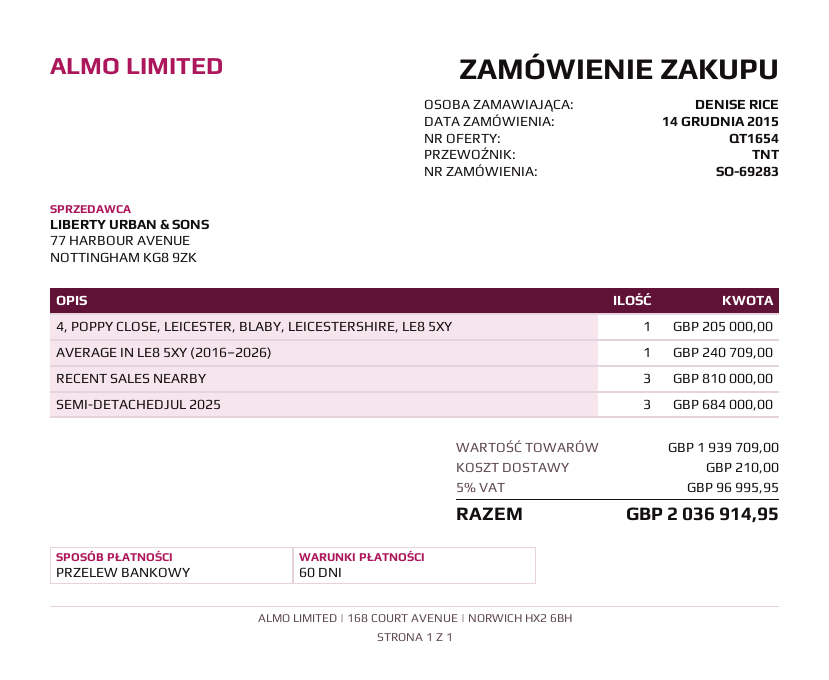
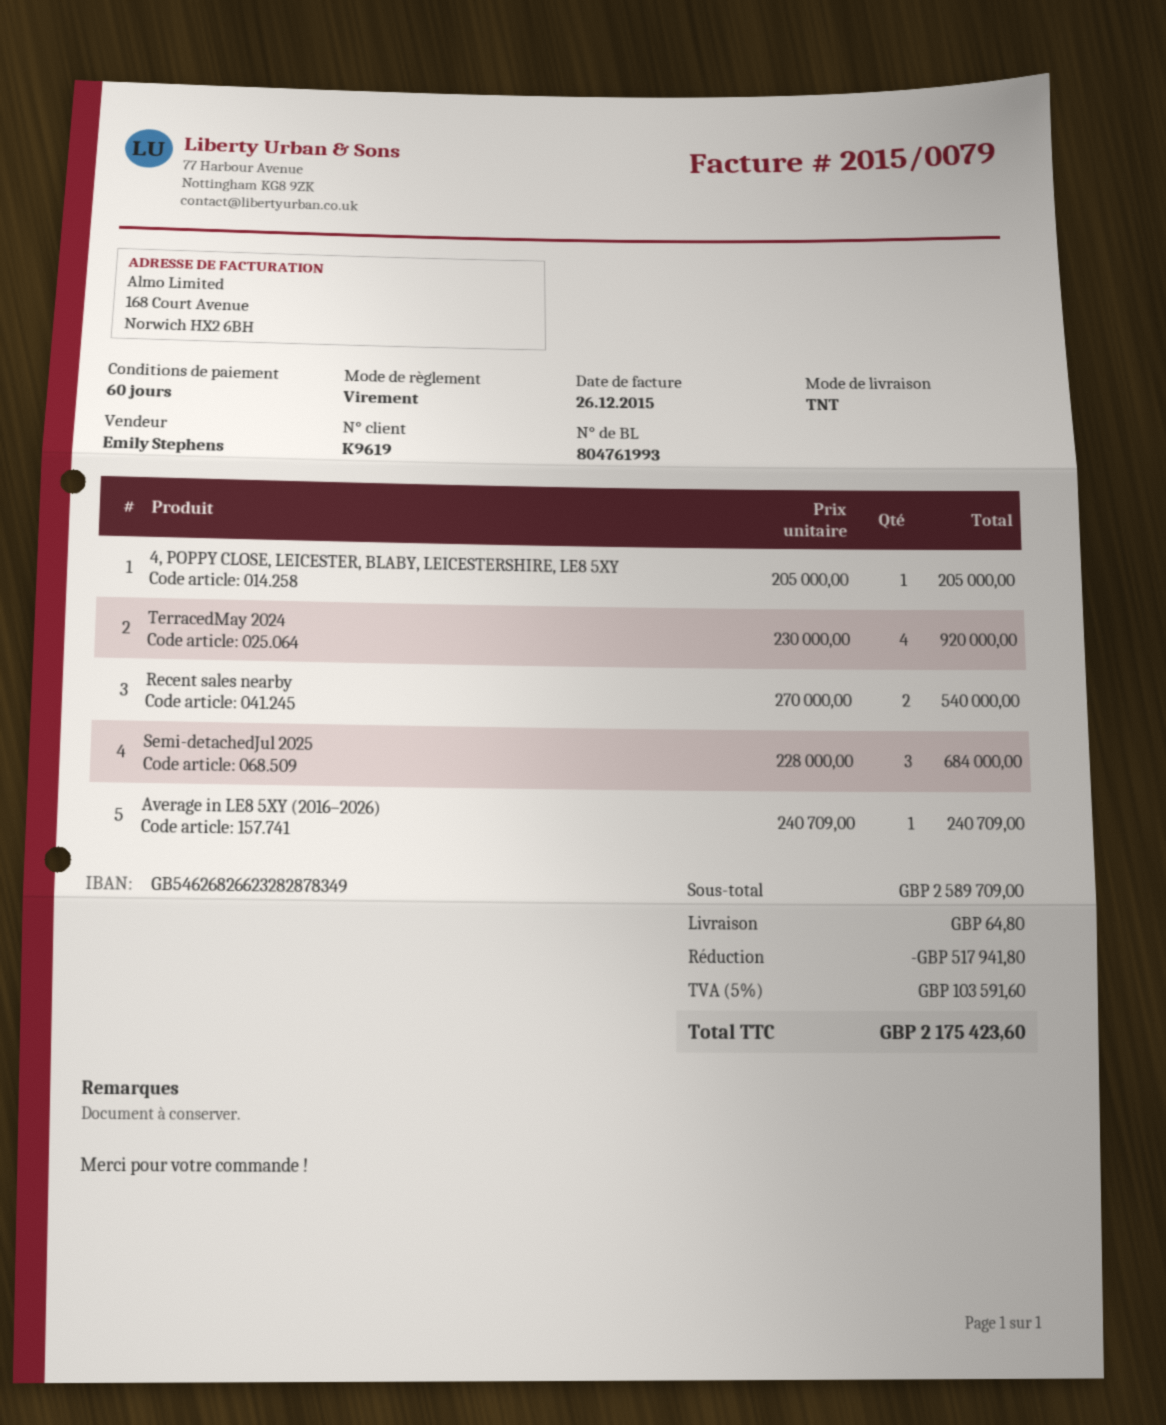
RECENT SALES NEARBY: 3 for 810000.00 -> 2 for 540000.00
TerracedMay 2024: none -> 4 for 920000.00
subtotal: 1939709.00 -> 2589709.00
discount: none -> 517941.80
shipping: 210.00 -> 64.80
tax: 5% = 96995.95 -> 5% = 103591.60
total: 2036914.95 -> 2175423.60

